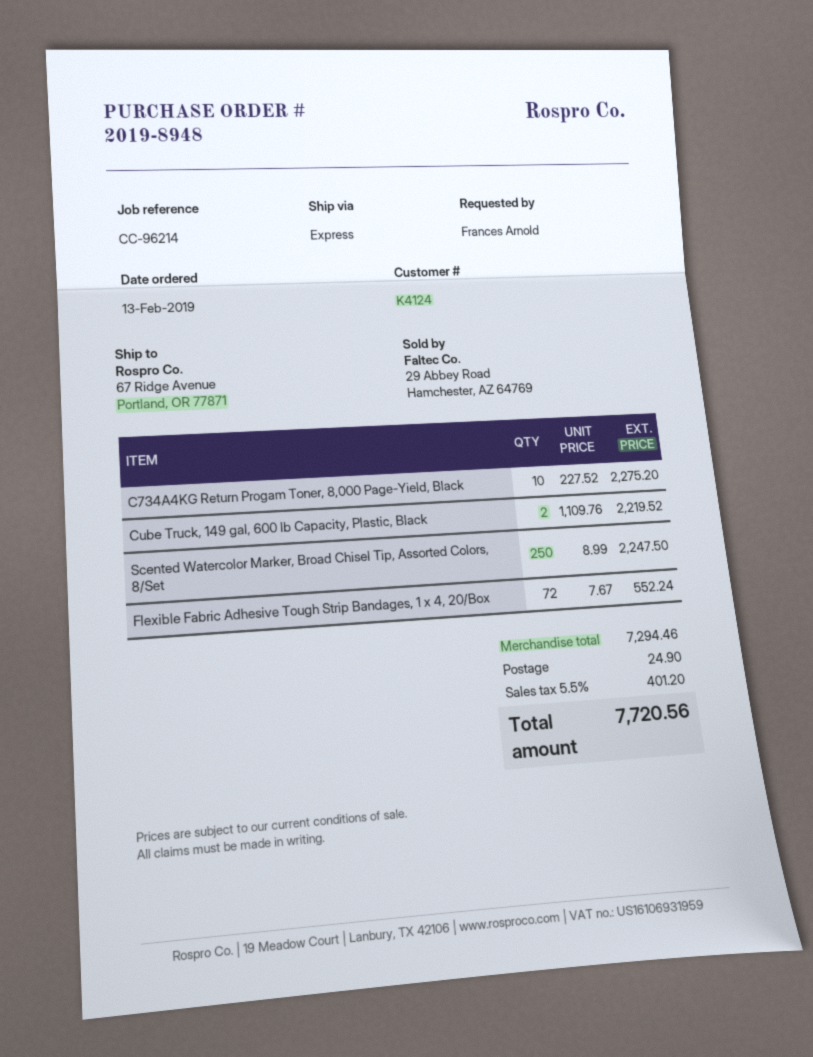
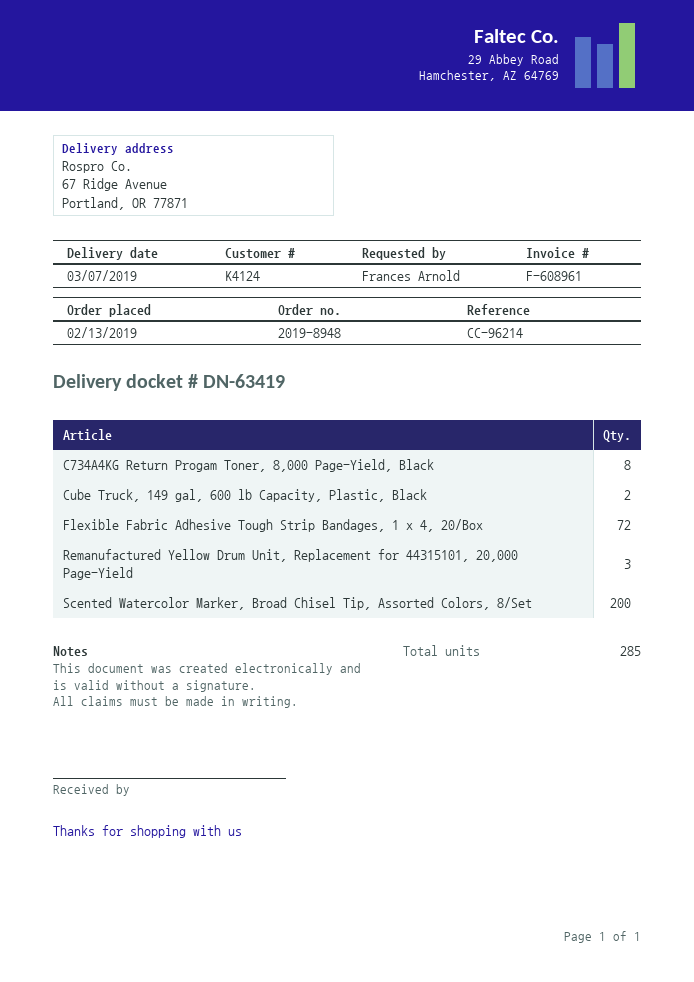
C734A4KG Return Progam Toner, 8,000 Page-Yield, Black: 10 -> 8
Scented Watercolor Marker, Broad Chisel Tip, Assorted Colors, 8/Set: 250 -> 200
Remanufactured Yellow Drum Unit, Replacement for 44315101, 20,000 Page-Yield: none -> 3

